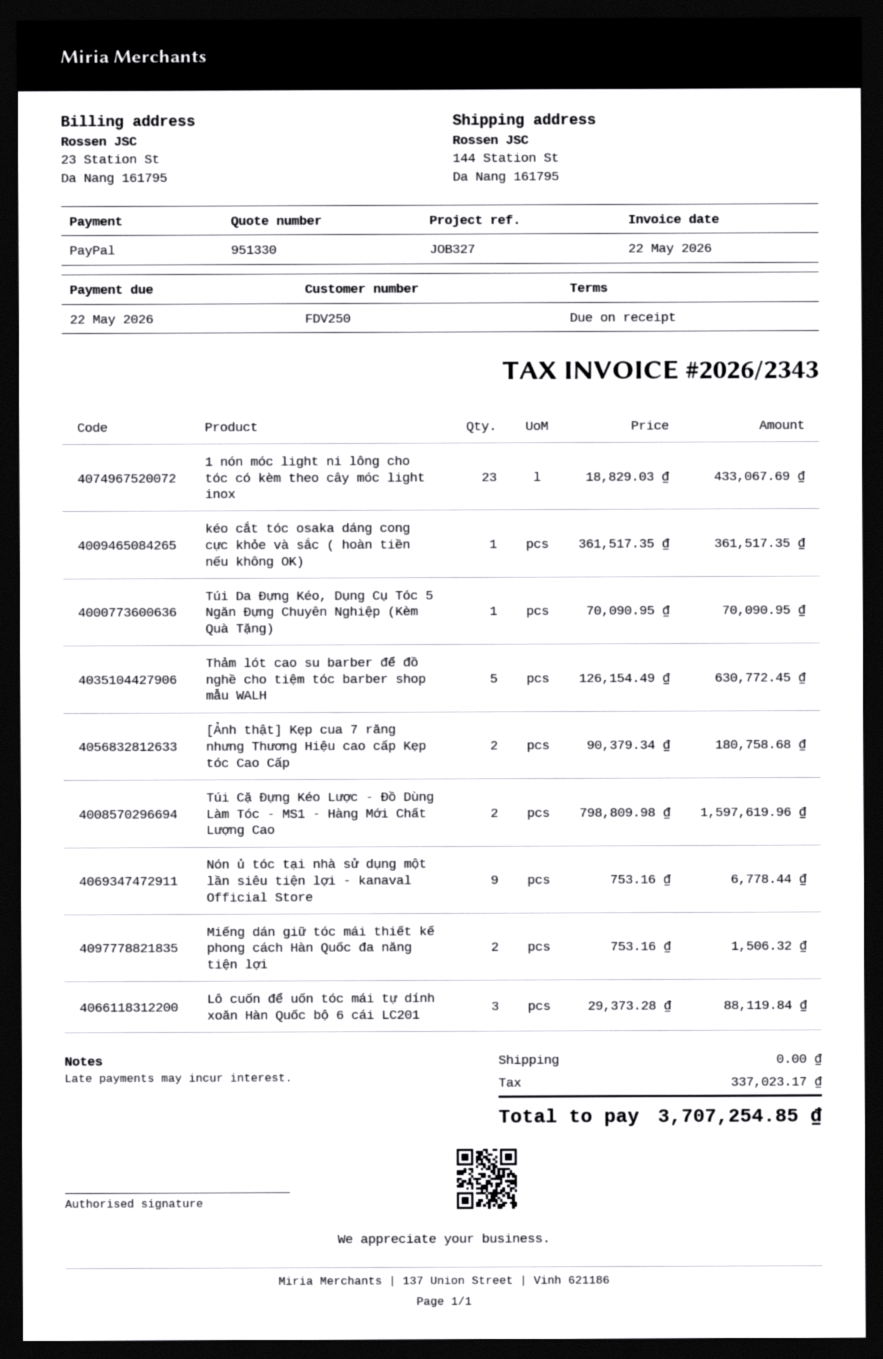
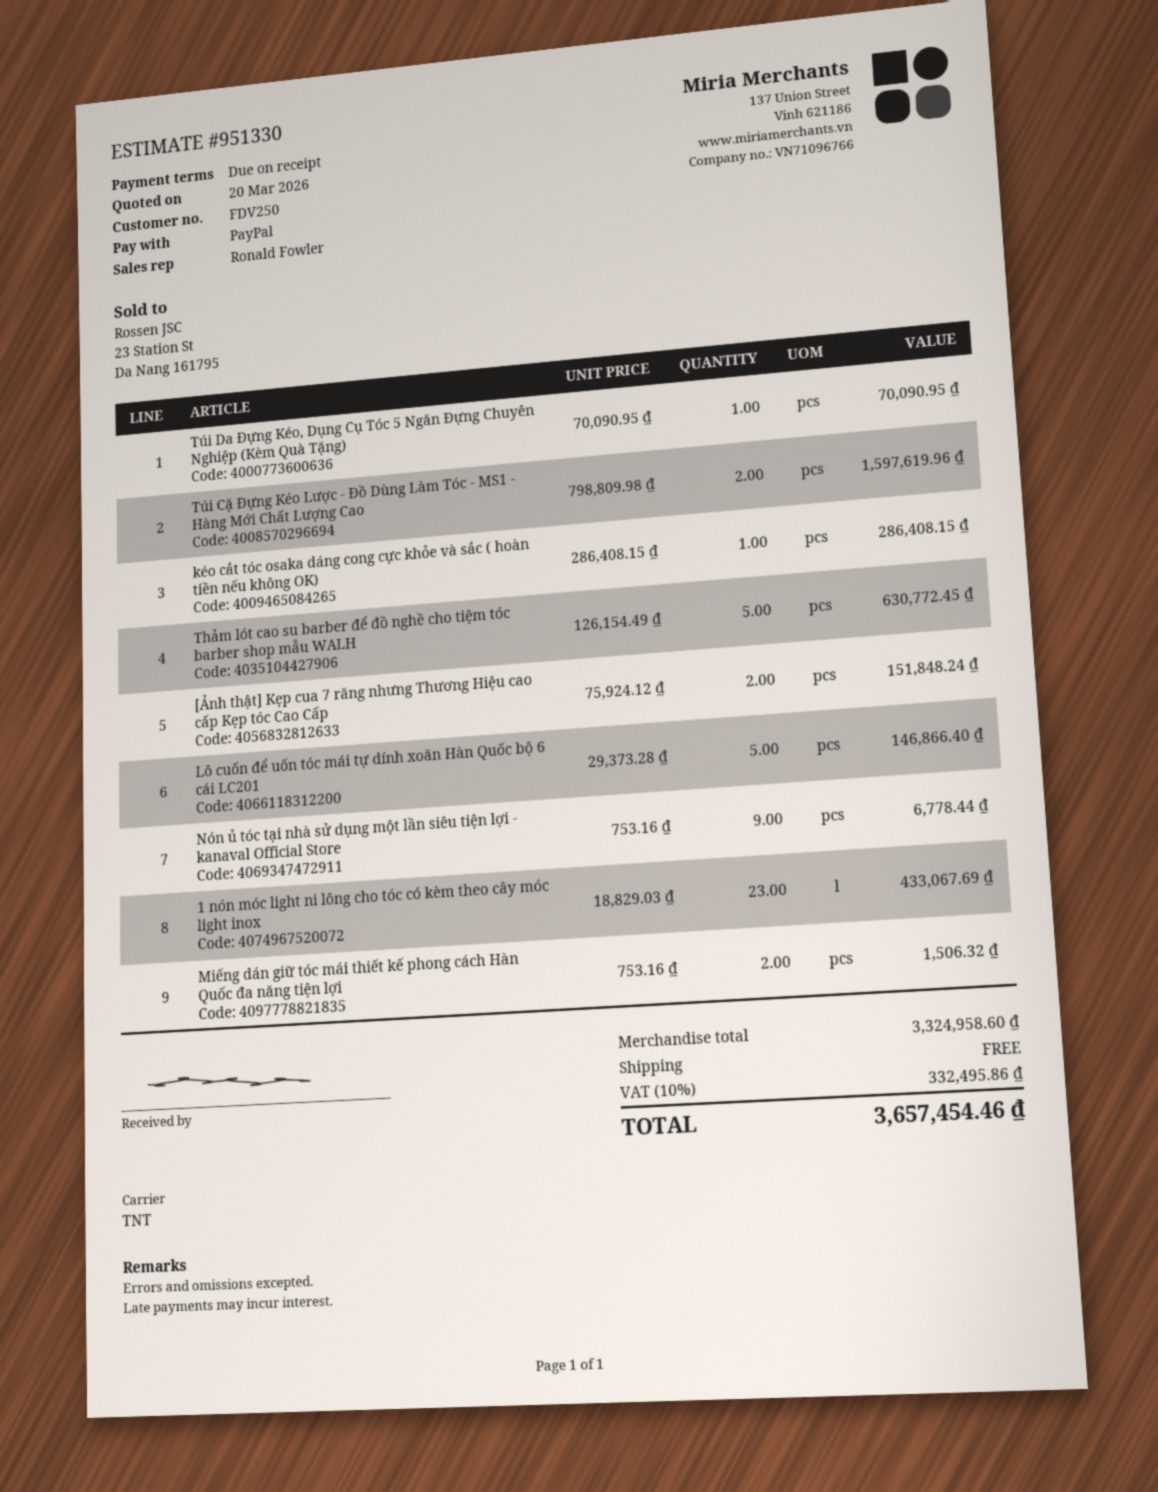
kéo cắt tóc osaka dáng cong cực khỏe và sắc ( hoàn tiền nếu không OK): 1 x 361517.35 = 361517.35 -> 1 x 286408.15 = 286408.15
[Ảnh thật] Kẹp cua 7 răng nhưng Thương Hiệu cao cấp Kẹp tóc Cao Cấp: 2 x 90379.34 = 180758.68 -> 2 x 75924.12 = 151848.24
Lô cuốn để uốn tóc mái tự dính xoăn Hàn Quốc bộ 6 cái LC201: 3 x 29373.28 = 88119.84 -> 5 x 29373.28 = 146866.40
tax: 337023.17 -> 332495.86
total: 3707254.85 -> 3657454.46

